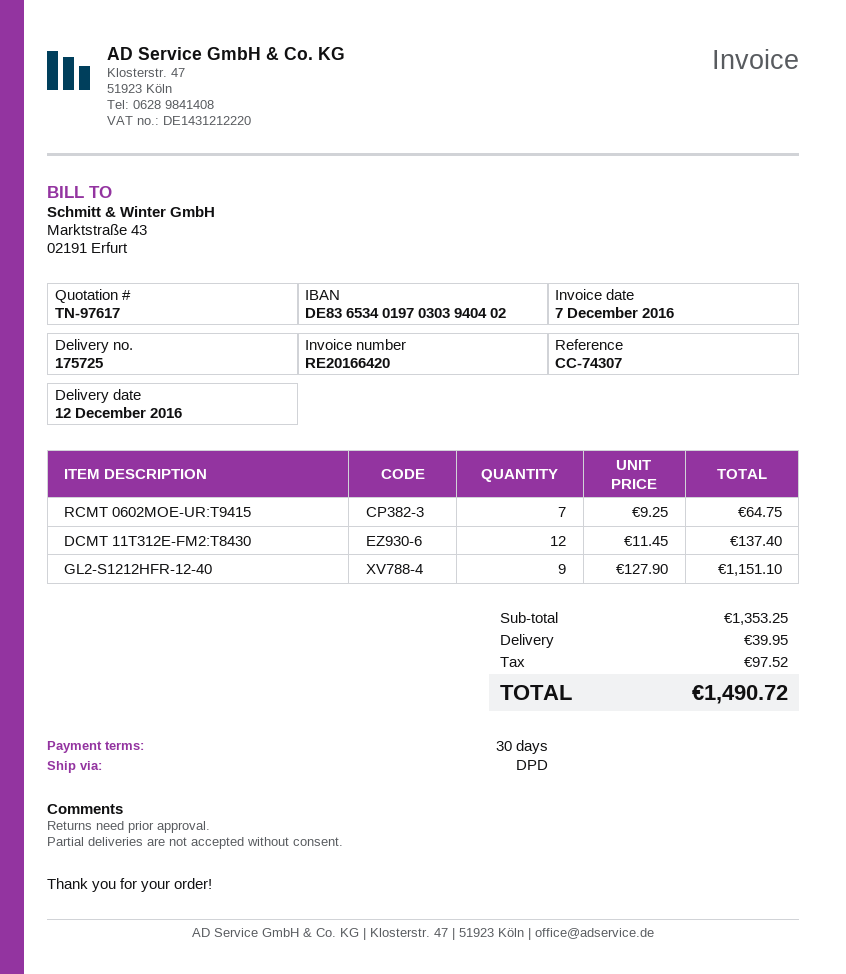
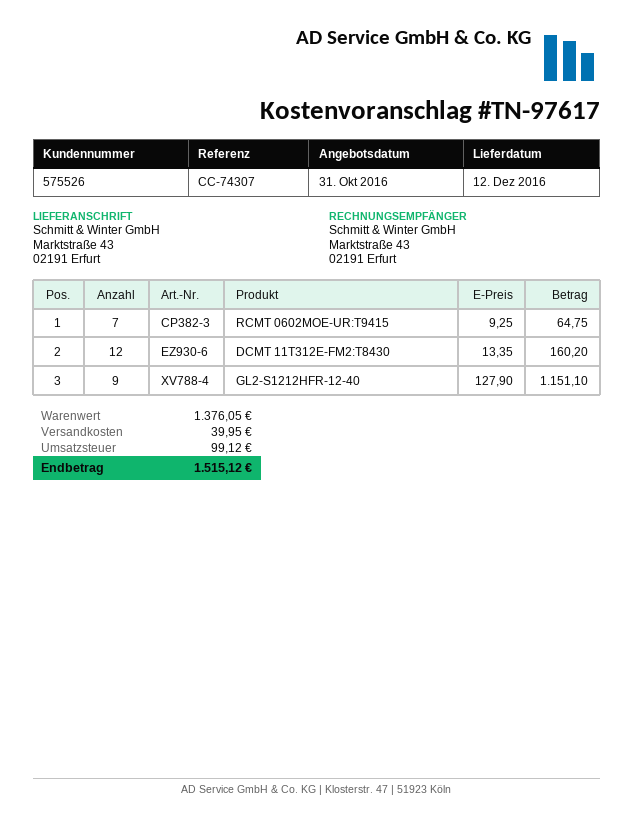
DCMT 11T312E-FM2:T8430: 12 x 11.45 = 137.40 -> 12 x 13.35 = 160.20
subtotal: 1353.25 -> 1376.05
tax: 97.52 -> 99.12
total: 1490.72 -> 1515.12

